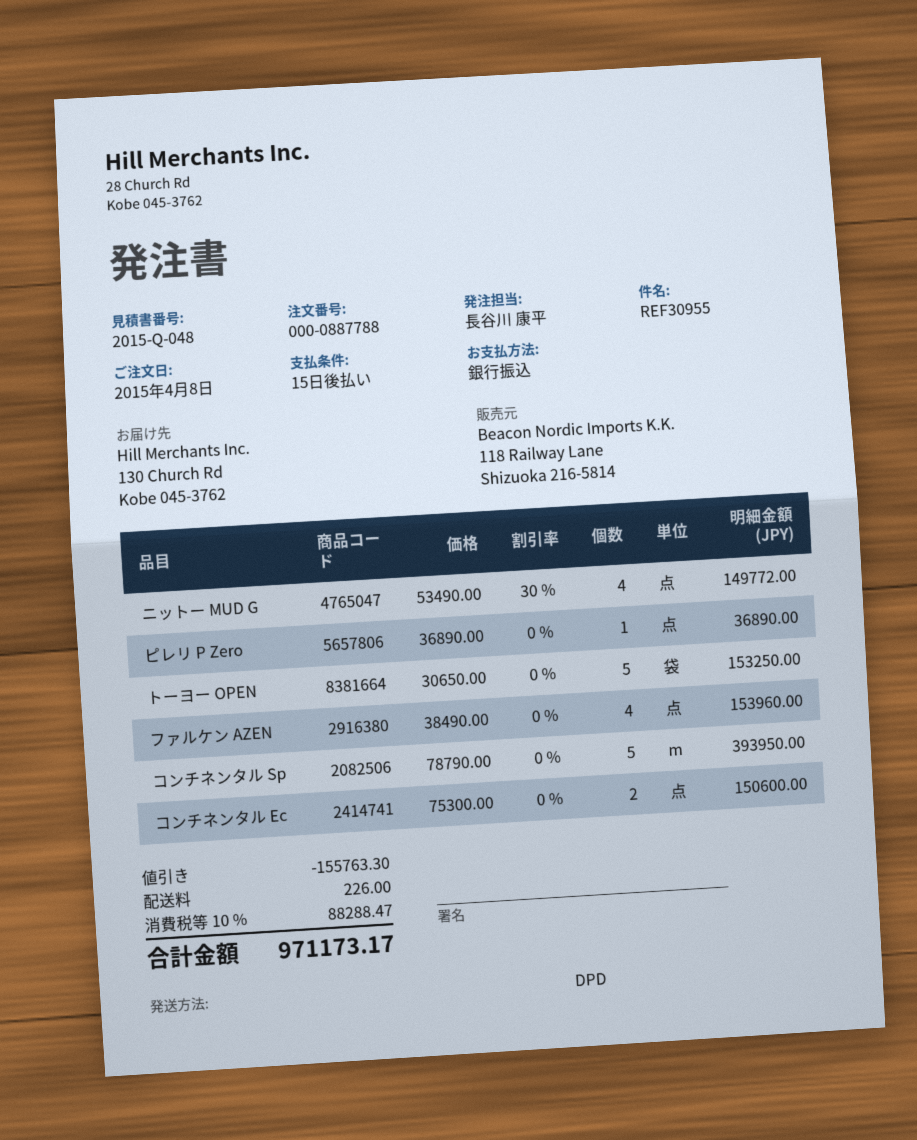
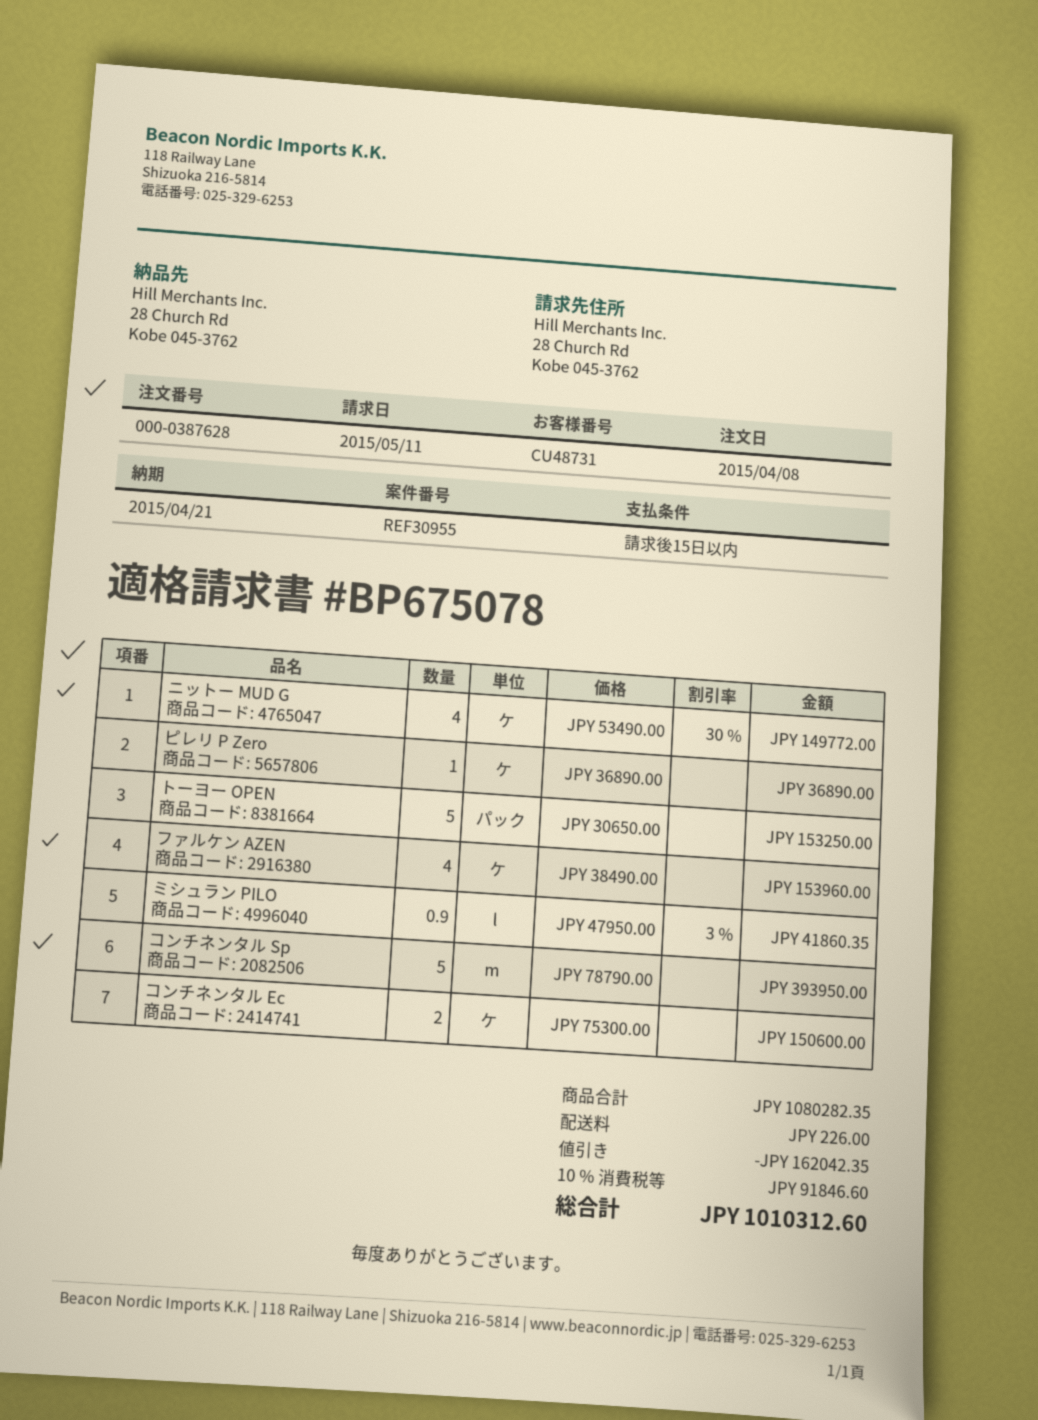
order number: 000-0887788 -> 000-0387628
ship to: 130 Church Rd, Kobe 045-3762 -> 28 Church Rd, Kobe 045-3762
ミシュラン PILO: none -> 0.9 x 47950.00 - 3% = 41860.35
discount: 155763.30 -> 162042.35
tax: 10% = 88288.47 -> 10% = 91846.60
total: 971173.17 -> 1010312.60

